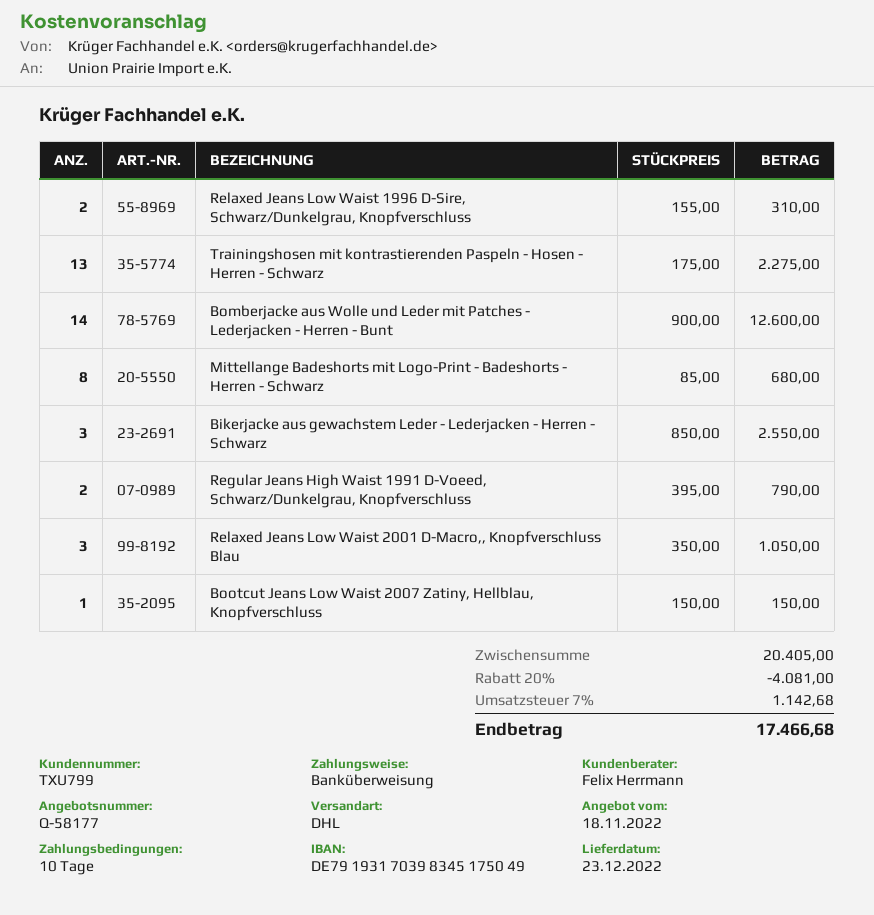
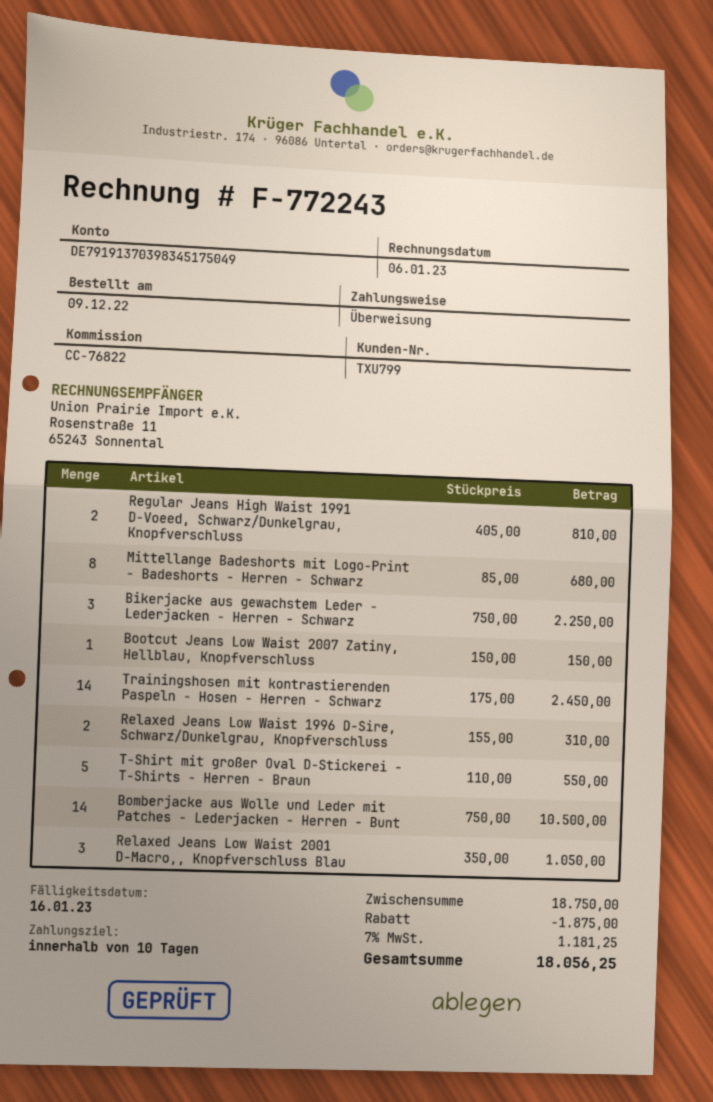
bank account: DE79193170398345175049 -> DE79191370398345175049
Trainingshosen mit kontrastierenden Paspeln - Hosen - Herren - Schwarz: 13 x 175.00 = 2275.00 -> 14 x 175.00 = 2450.00
Bomberjacke aus Wolle und Leder mit Patches - Lederjacken - Herren - Bunt: 14 x 900.00 = 12600.00 -> 14 x 750.00 = 10500.00
Bikerjacke aus gewachstem Leder - Lederjacken - Herren - Schwarz: 3 x 850.00 = 2550.00 -> 3 x 750.00 = 2250.00
Regular Jeans High Waist 1991 D-Voeed, Schwarz/Dunkelgrau, Knopfverschluss: 2 x 395.00 = 790.00 -> 2 x 405.00 = 810.00
T-Shirt mit großer Oval D-Stickerei - T-Shirts - Herren - Braun: none -> 5 x 110.00 = 550.00
subtotal: 20405.00 -> 18750.00
discount: 4081.00 -> 1875.00
tax: 7% = 1142.68 -> 7% = 1181.25
total: 17466.68 -> 18056.25

